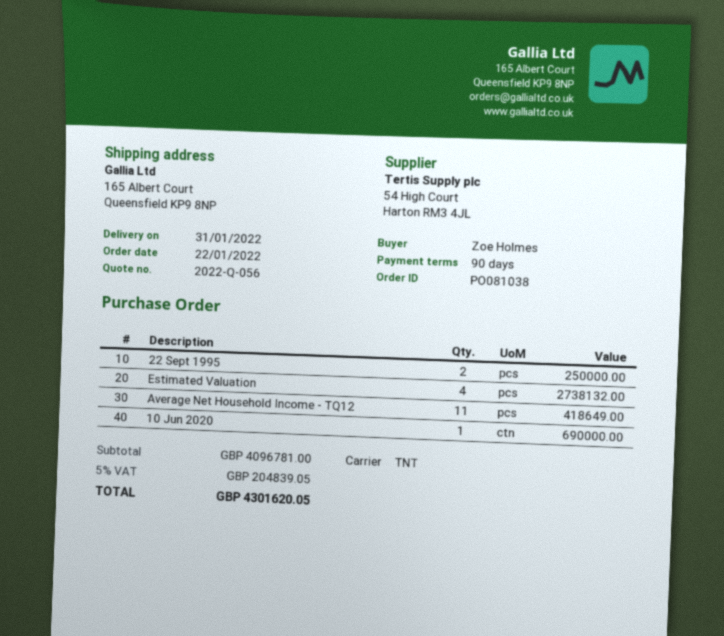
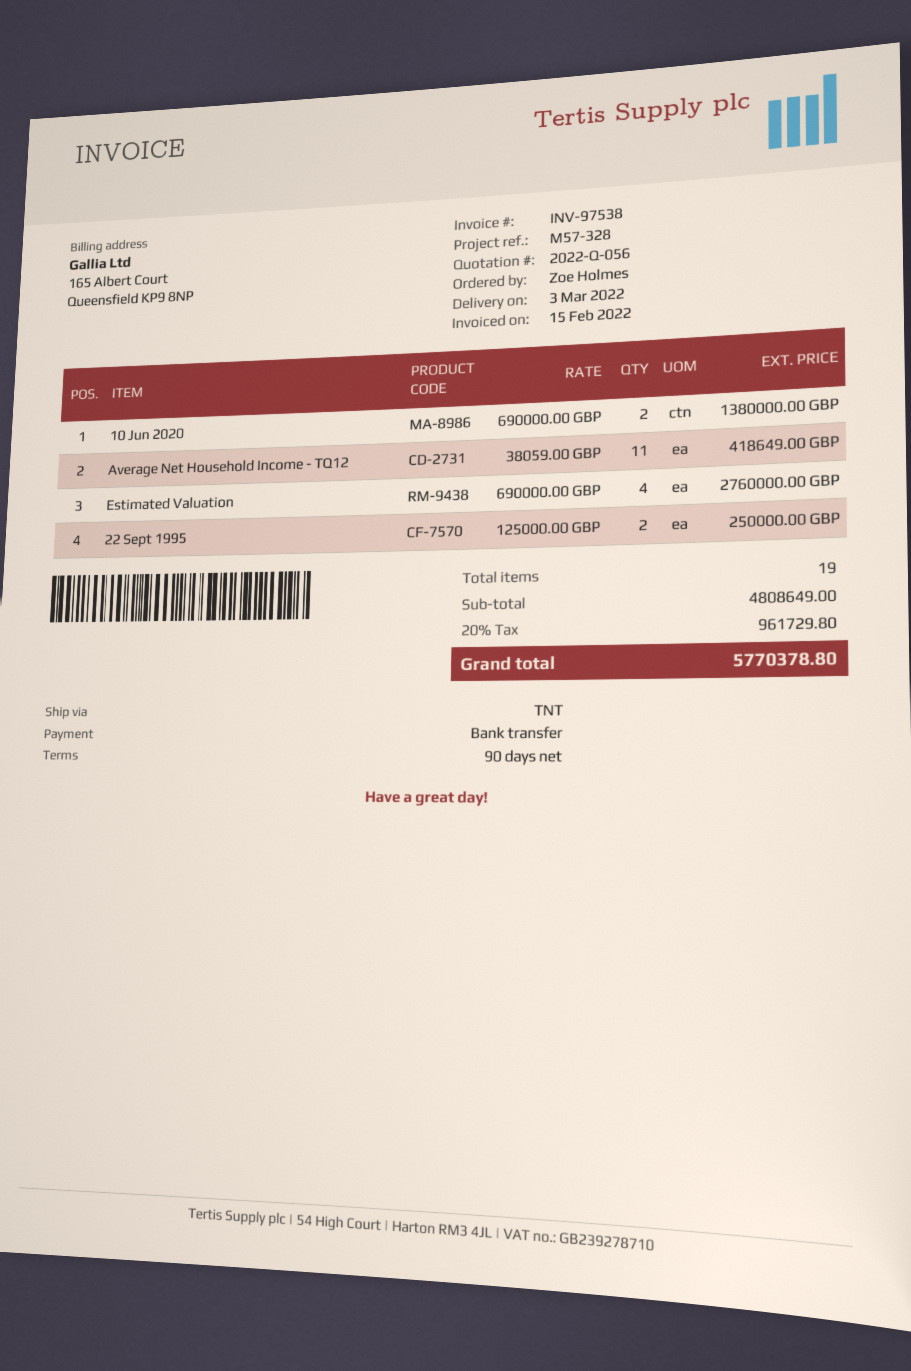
delivery date: 2022-01-31 -> 2022-03-03
Estimated Valuation: 4 for 2738132.00 -> 4 for 2760000.00
10 Jun 2020: 1 for 690000.00 -> 2 for 1380000.00
subtotal: 4096781.00 -> 4808649.00
tax: 5% = 204839.05 -> 20% = 961729.80
total: 4301620.05 -> 5770378.80

